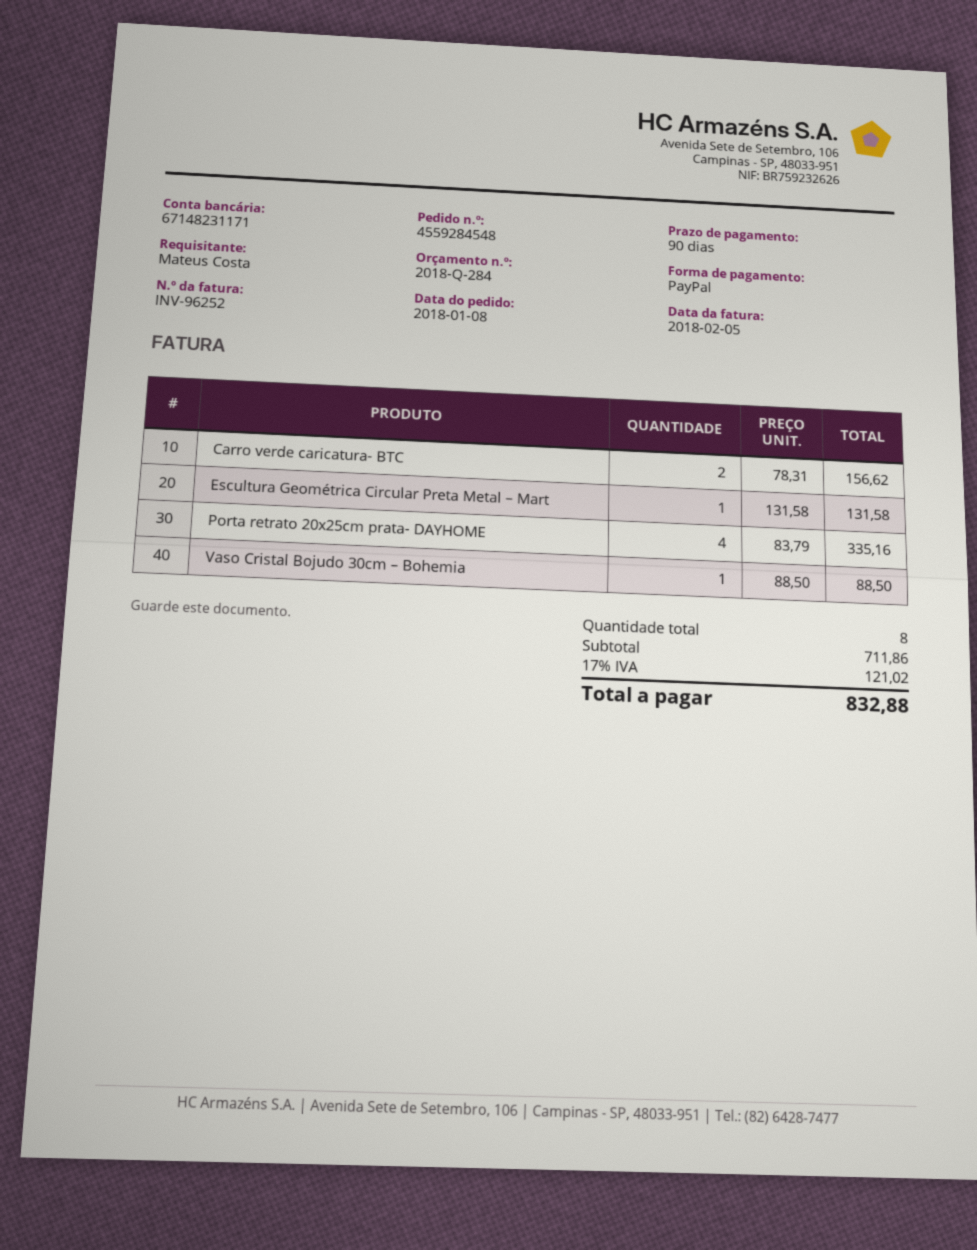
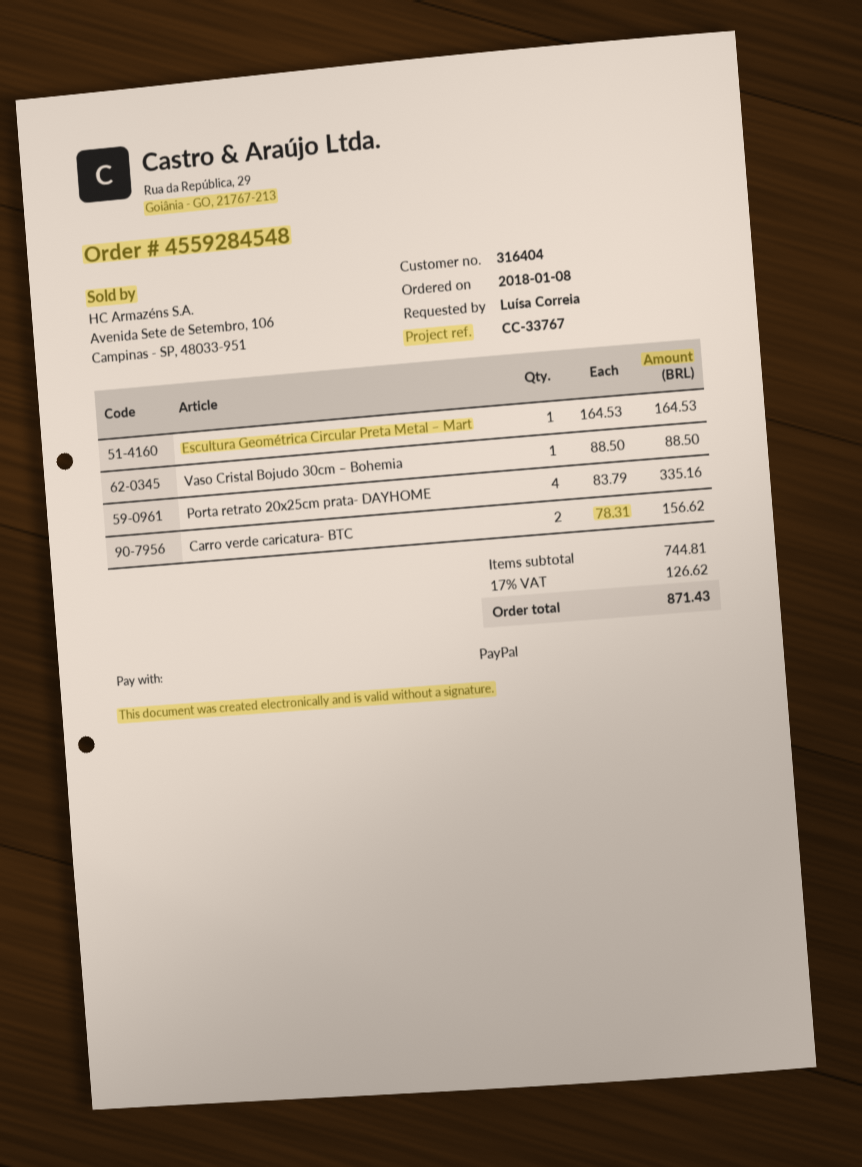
ordered by: Mateus Costa -> Luísa Correia
Escultura Geométrica Circular Preta Metal – Mart: 1 x 131.58 = 131.58 -> 1 x 164.53 = 164.53
subtotal: 711.86 -> 744.81
tax: 17% = 121.02 -> 17% = 126.62
total: 832.88 -> 871.43

